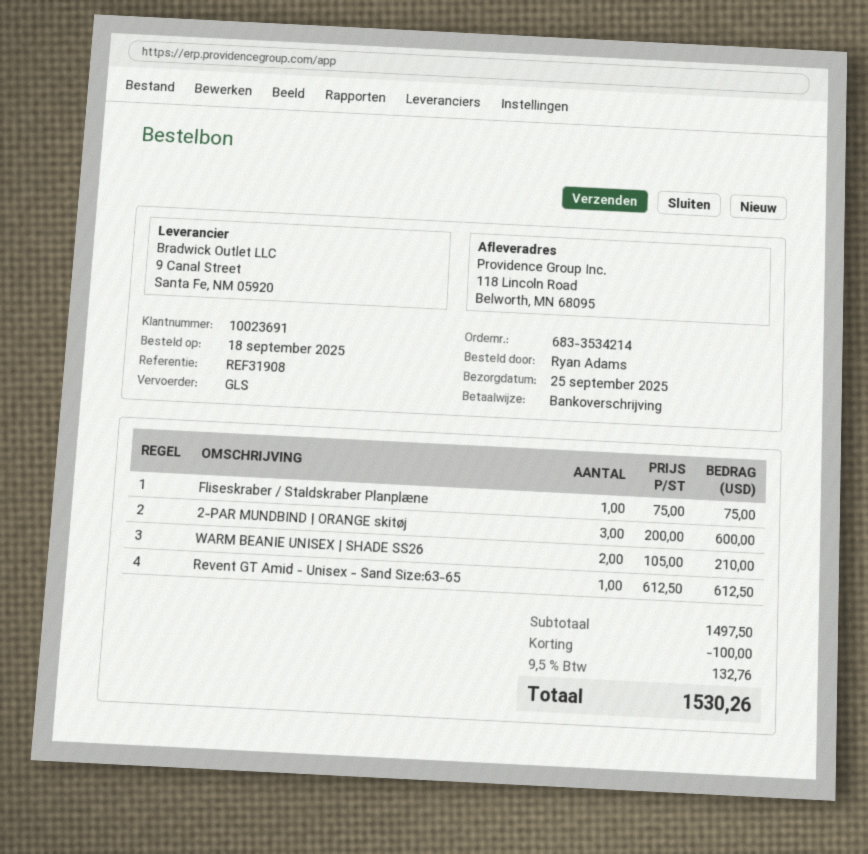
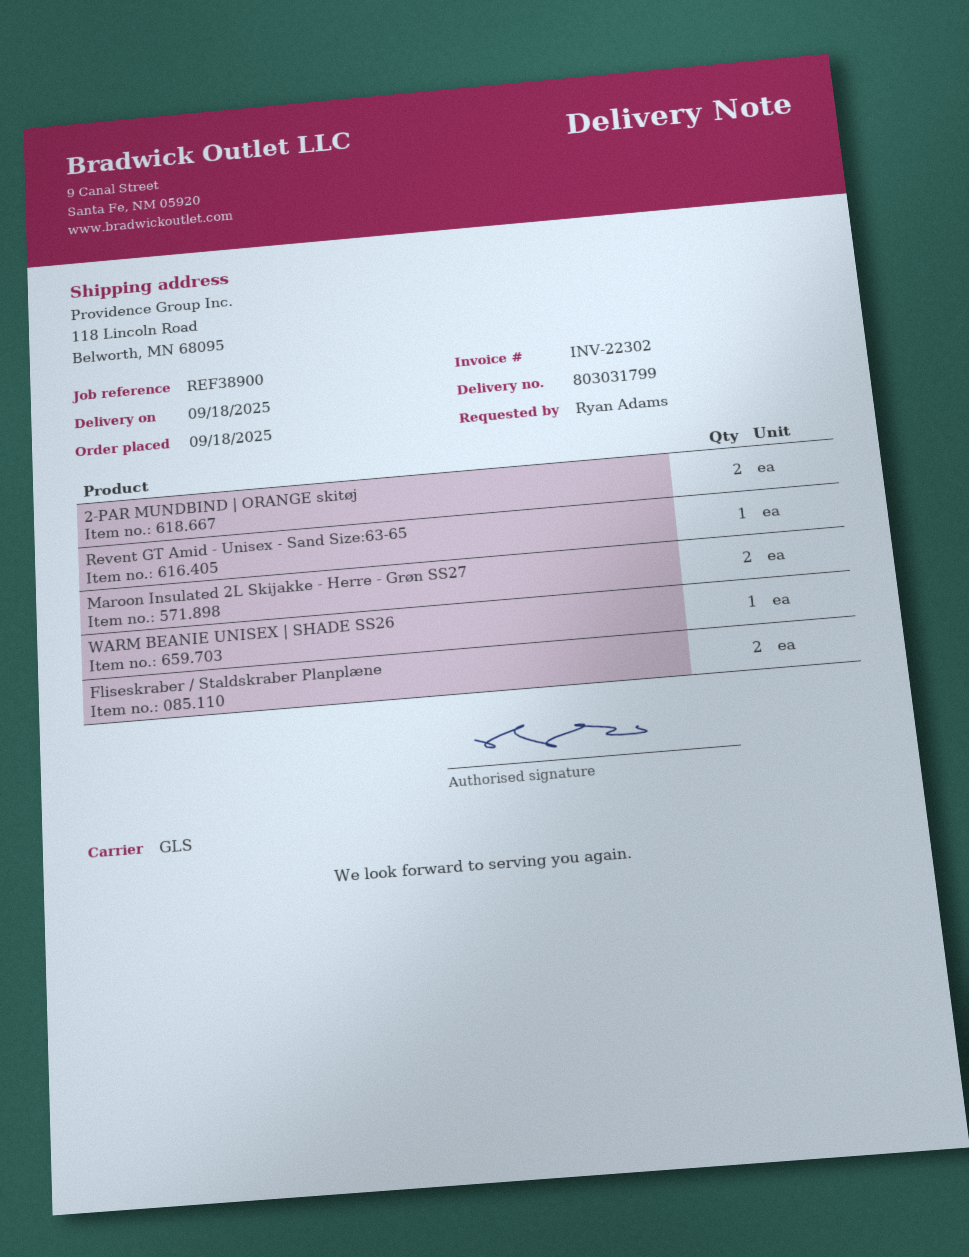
delivery date: 2025-09-25 -> 2025-09-18
reference: REF31908 -> REF38900
Fliseskraber / Staldskraber Planplæne: 1 -> 2
2-PAR MUNDBIND | ORANGE skitøj: 3 -> 2
WARM BEANIE UNISEX | SHADE SS26: 2 -> 1
Maroon Insulated 2L Skijakke - Herre - Grøn SS27: none -> 2

